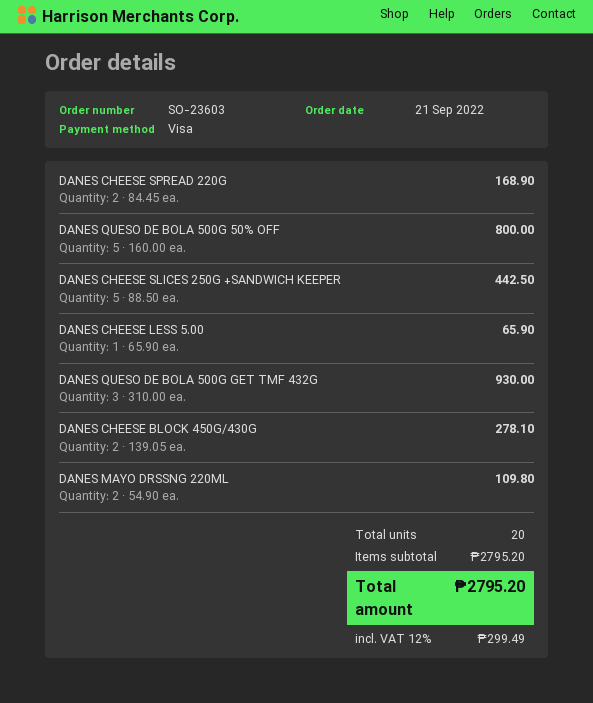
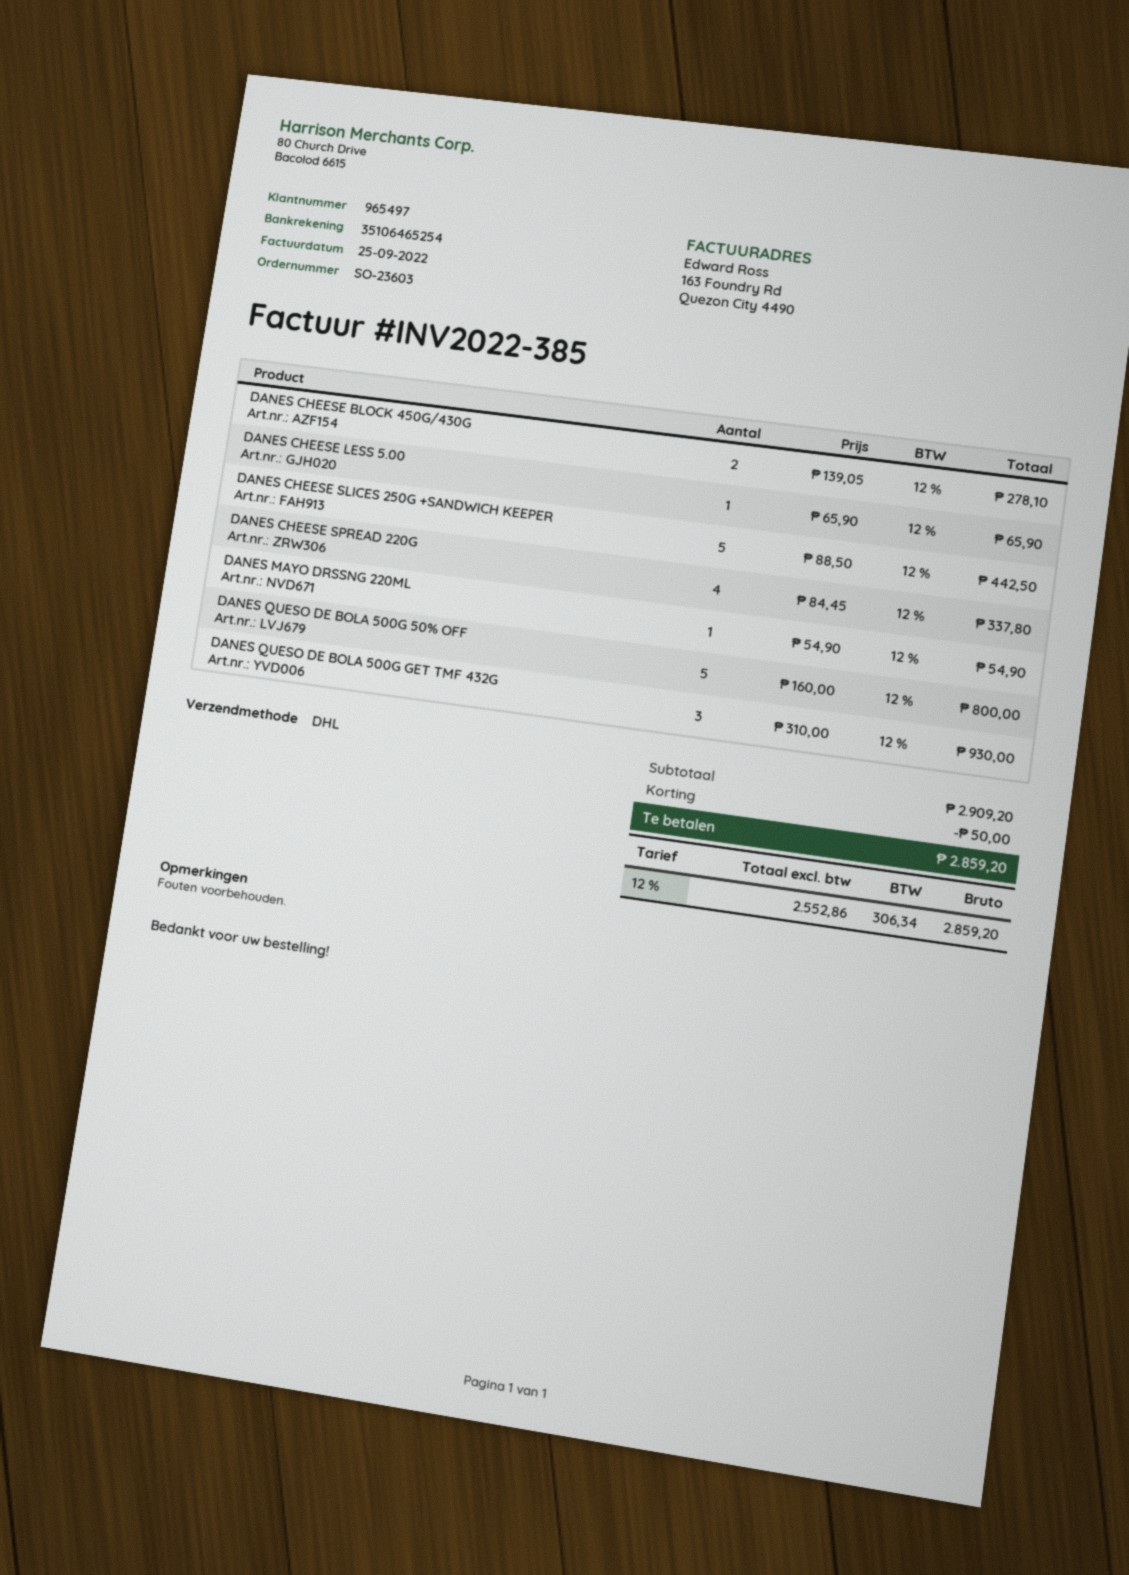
DANES CHEESE SPREAD 220G: 2 x 84.45 = 168.90 -> 4 x 84.45 = 337.80
DANES MAYO DRSSNG 220ML: 2 x 54.90 = 109.80 -> 1 x 54.90 = 54.90
subtotal: 2795.20 -> 2909.20
discount: none -> 50.00
tax: 12% = 299.49 -> 12% = 306.34
total: 2795.20 -> 2859.20

